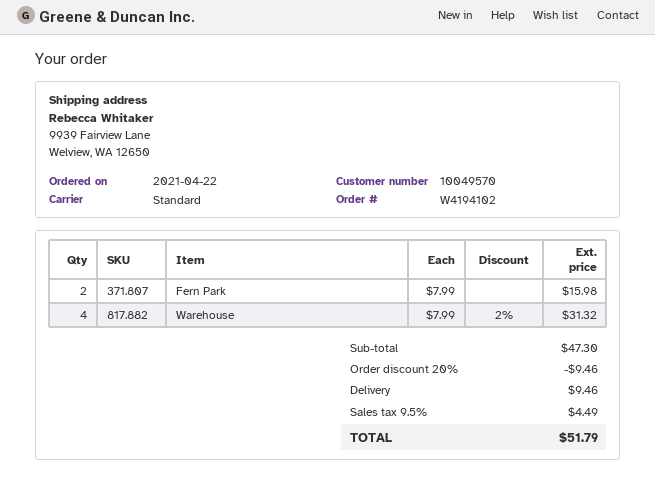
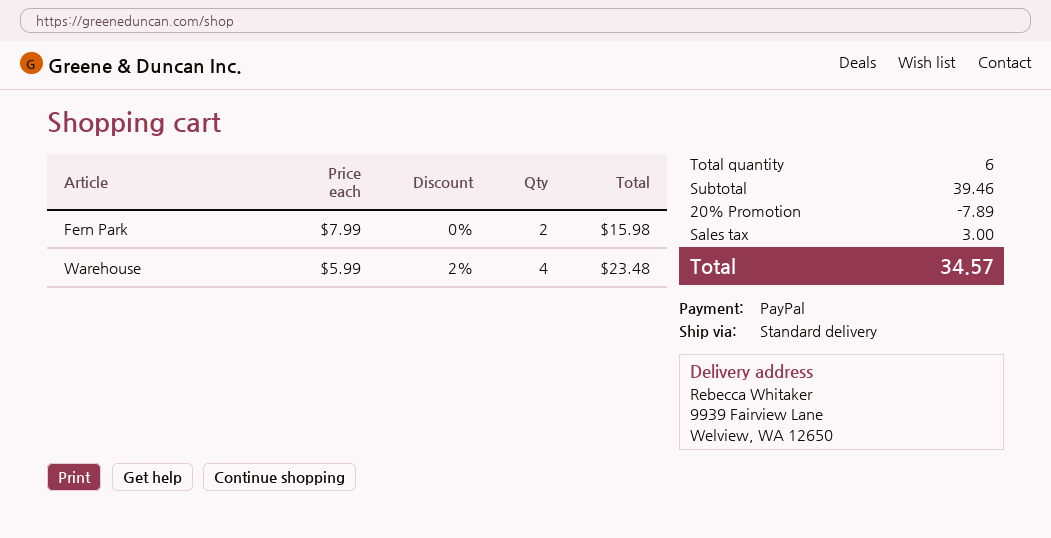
Warehouse: 4 x 7.99 - 2% = 31.32 -> 4 x 5.99 - 2% = 23.48
subtotal: 47.30 -> 39.46
discount: 20% = 9.46 -> 20% = 7.89
shipping: 9.46 -> none
tax: 4.49 -> 3.00
total: 51.79 -> 34.57

